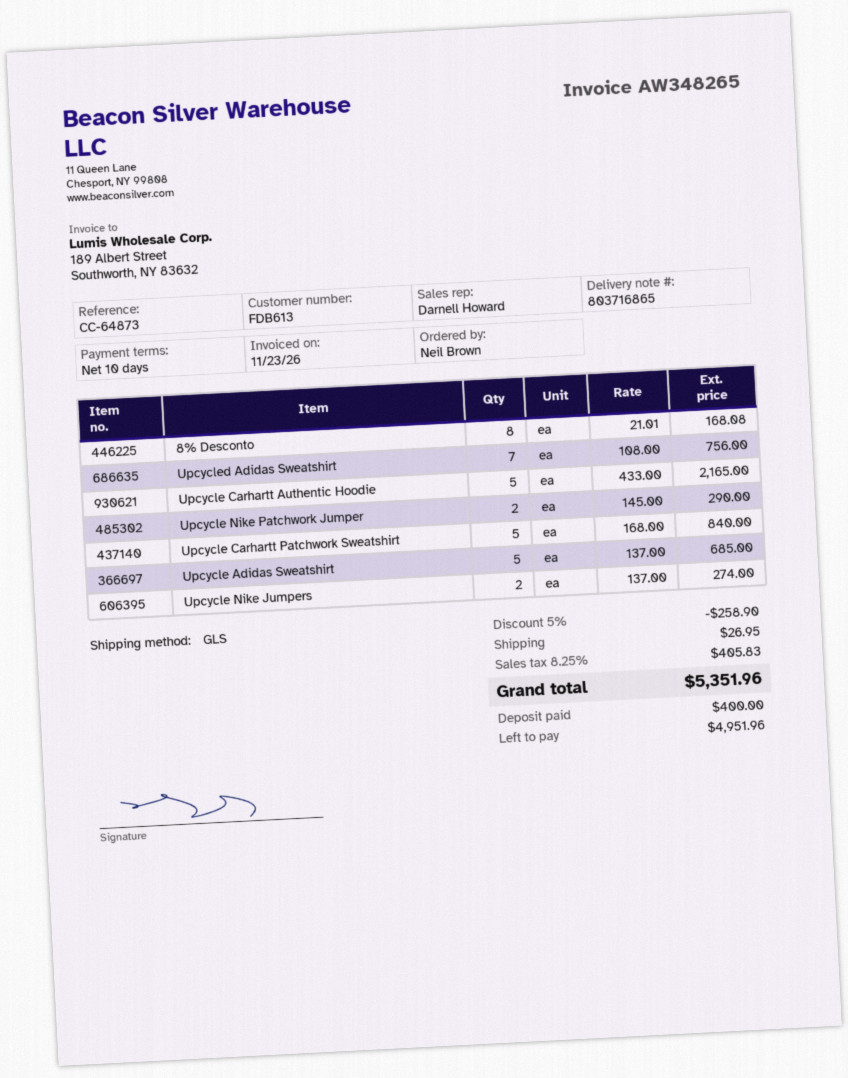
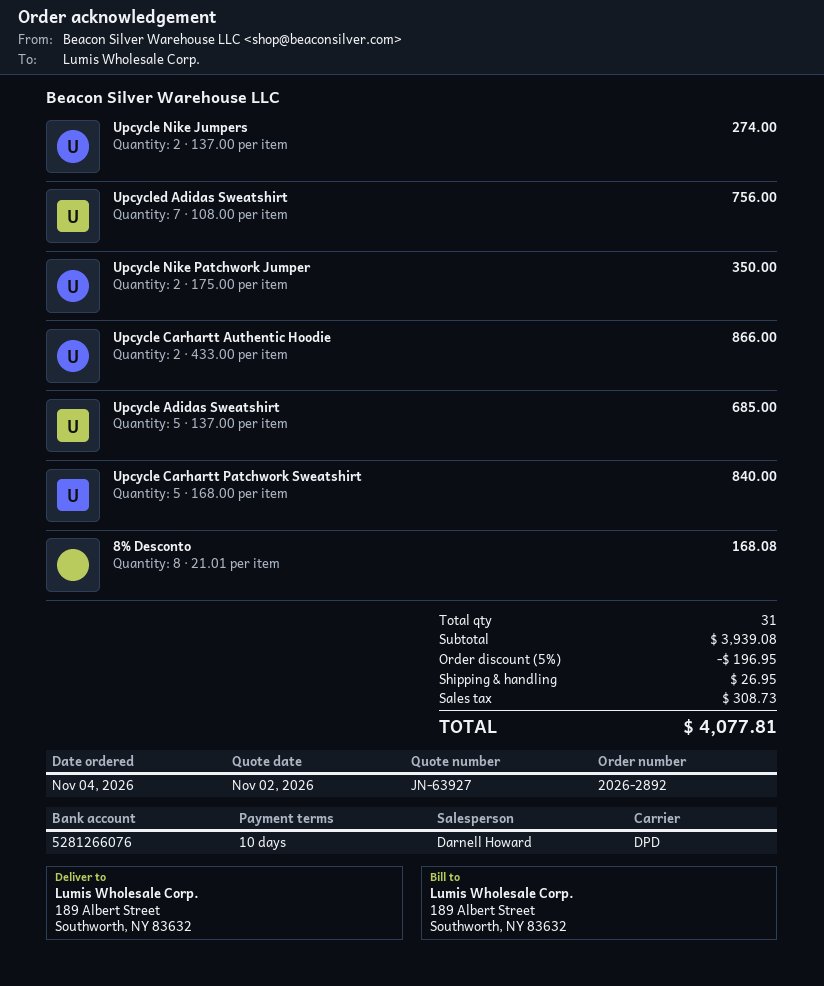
shipping method: GLS -> DPD
Upcycle Carhartt Authentic Hoodie: 5 x 433.00 = 2165.00 -> 2 x 433.00 = 866.00
Upcycle Nike Patchwork Jumper: 2 x 145.00 = 290.00 -> 2 x 175.00 = 350.00
discount: 5% = 258.90 -> 5% = 196.95
tax: 405.83 -> 308.73
total: 5351.96 -> 4077.81

